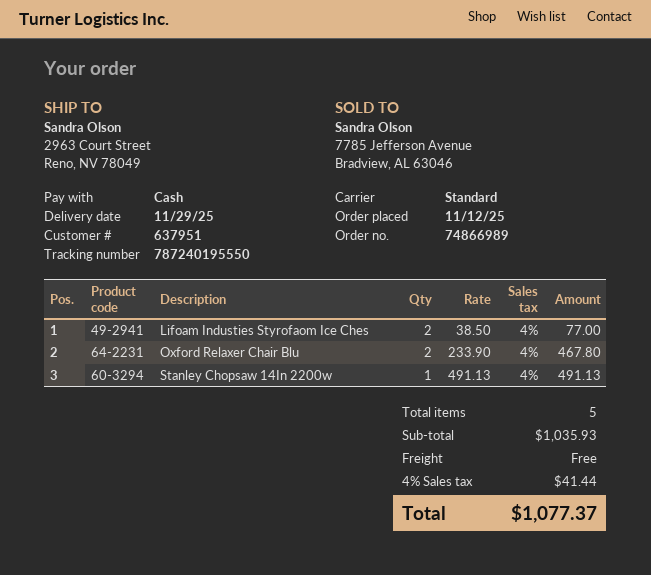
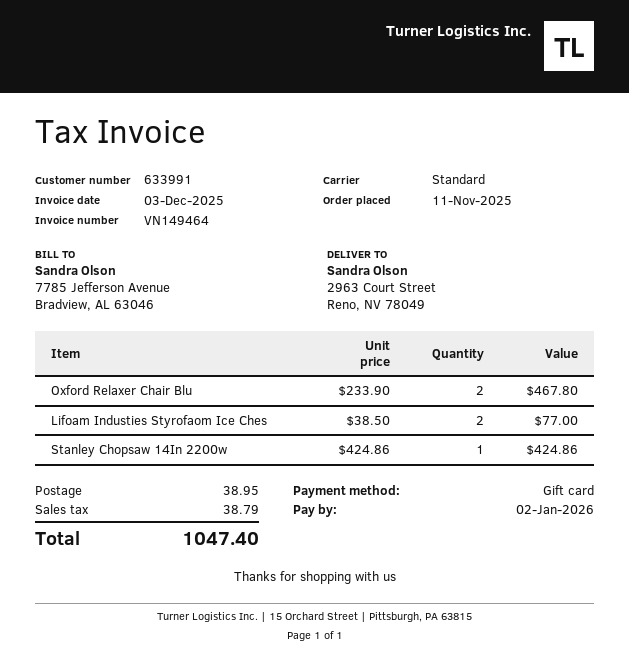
order date: 2025-11-12 -> 2025-11-11
customer number: 637951 -> 633991
payment method: cash -> gift card
Stanley Chopsaw 14In 2200w: 1 x 491.13 = 491.13 -> 1 x 424.86 = 424.86
shipping: 0.00 -> 38.95
tax: 41.44 -> 38.79
total: 1077.37 -> 1047.40

